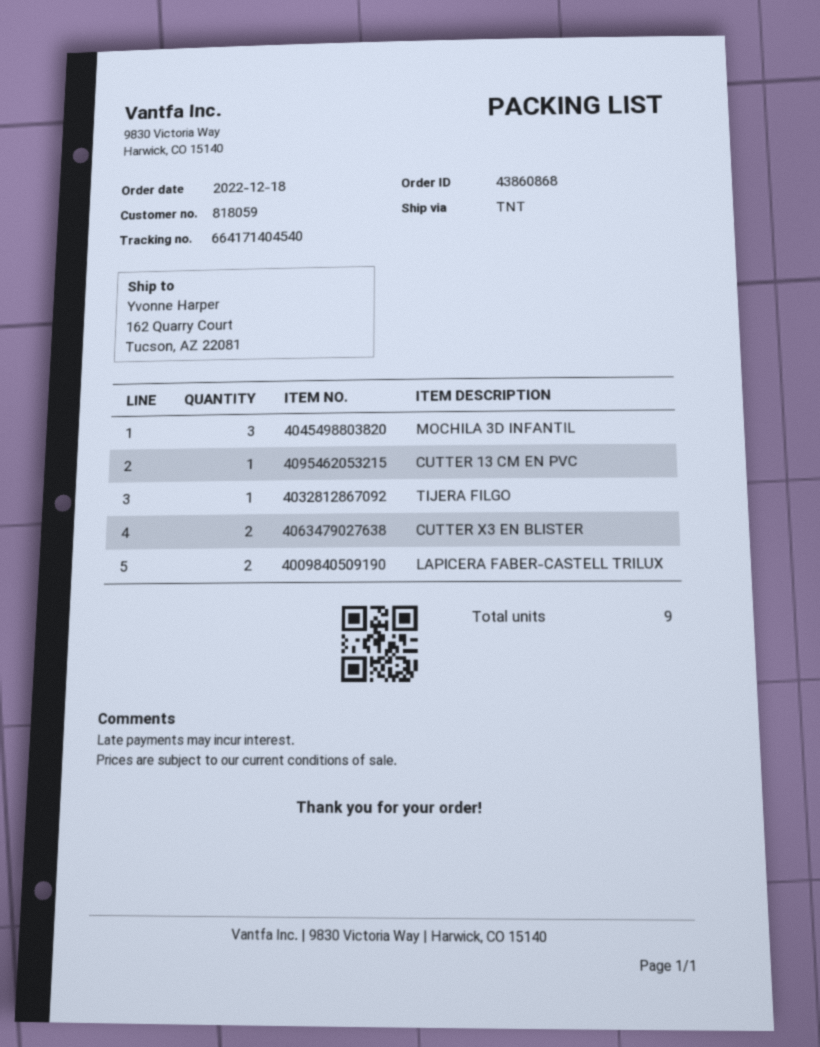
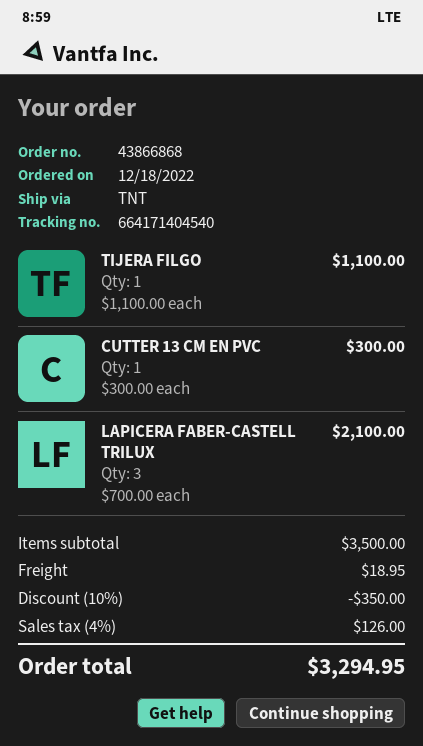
order number: 43860868 -> 43866868
MOCHILA 3D INFANTIL: 3 -> none
CUTTER X3 EN BLISTER: 2 -> none
LAPICERA FABER-CASTELL TRILUX: 2 -> 3

